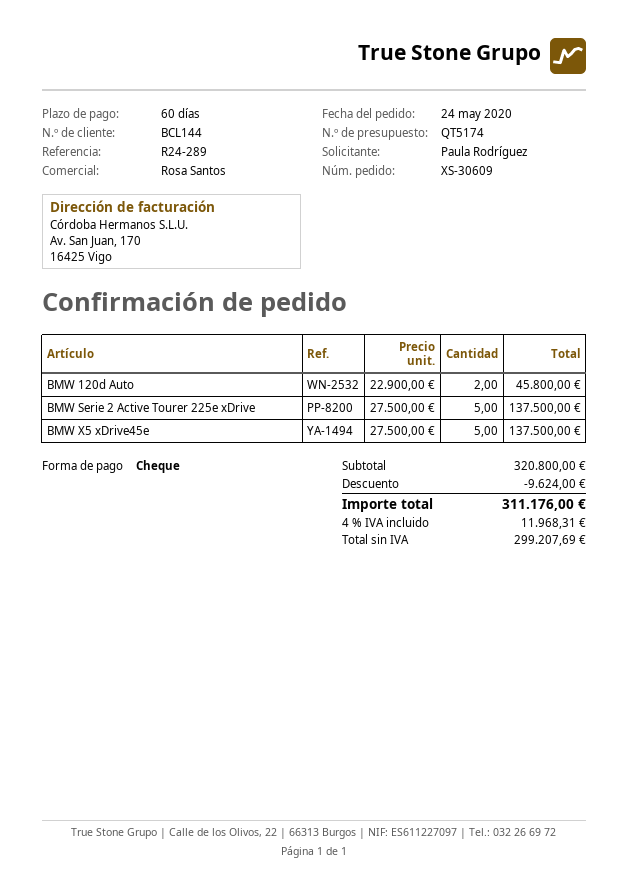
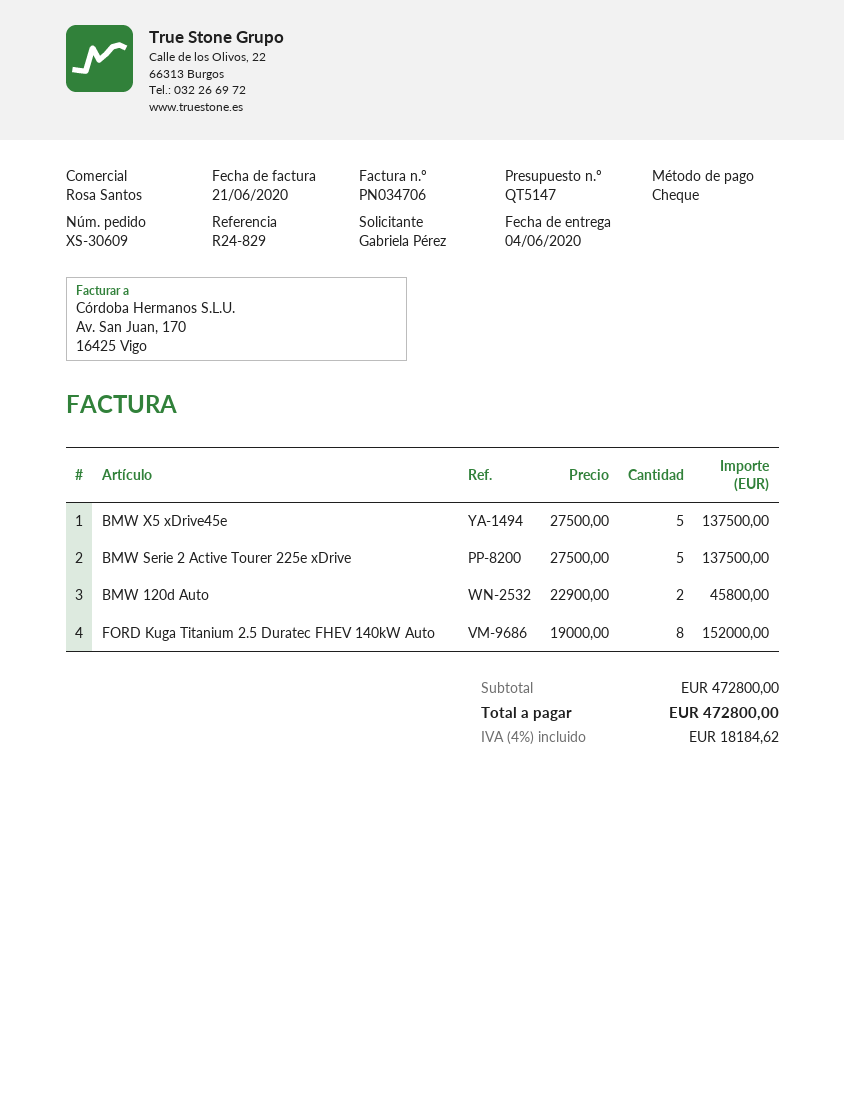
quote number: QT5174 -> QT5147
reference: R24-289 -> R24-829
ordered by: Paula Rodríguez -> Gabriela Pérez
FORD Kuga Titanium 2.5 Duratec FHEV 140kW Auto: none -> 8 x 19000.00 = 152000.00
subtotal: 320800.00 -> 472800.00
discount: 9624.00 -> none
tax: 4% = 11968.31 -> 4% = 18184.62
total: 311176.00 -> 472800.00

